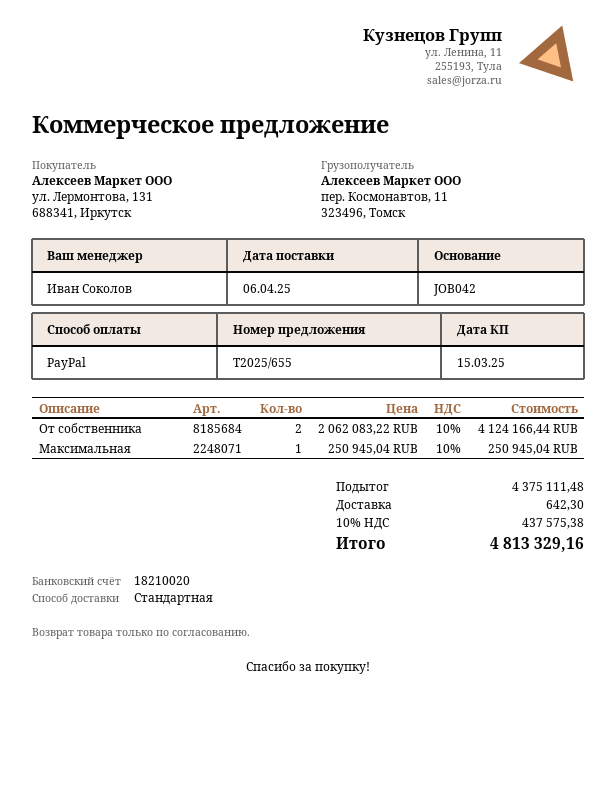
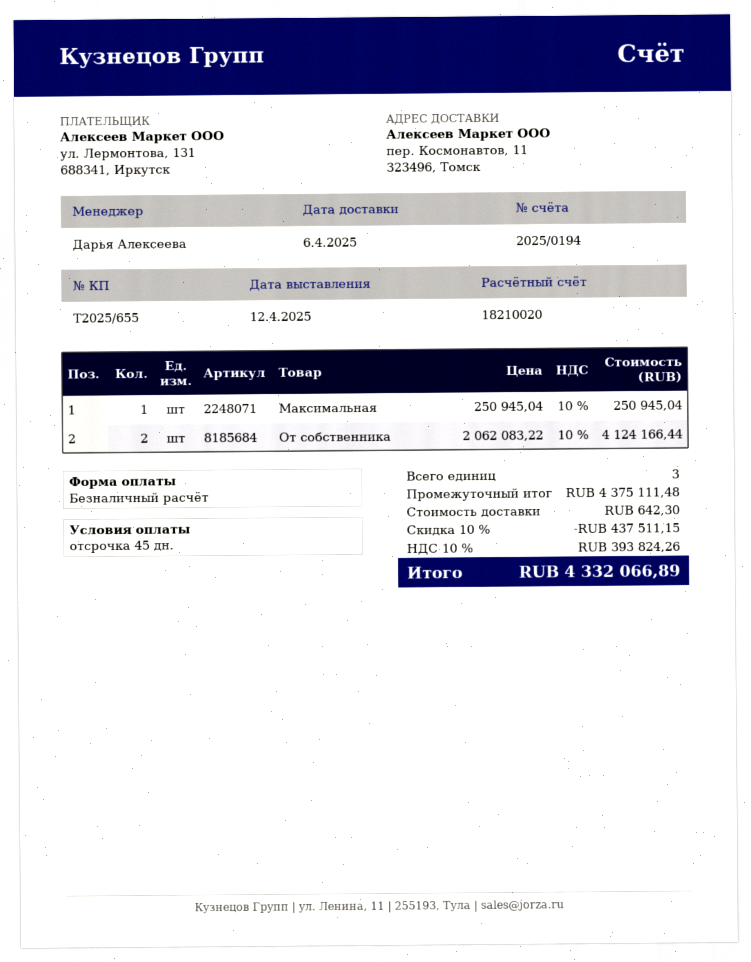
sales rep: Иван Соколов -> Дарья Алексеева
payment method: PayPal -> bank transfer
discount: none -> 10% = 437511.15
tax: 10% = 437575.38 -> 10% = 393824.26
total: 4813329.16 -> 4332066.89

